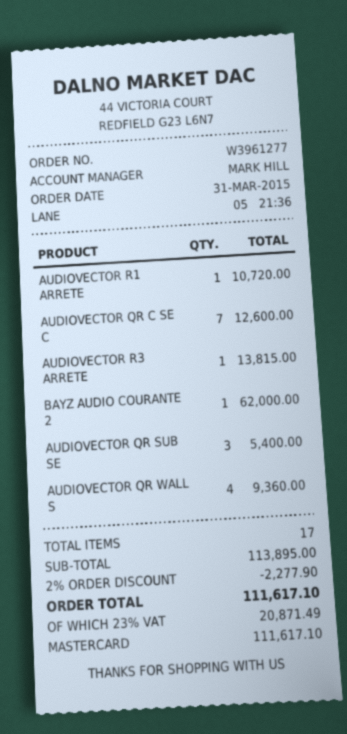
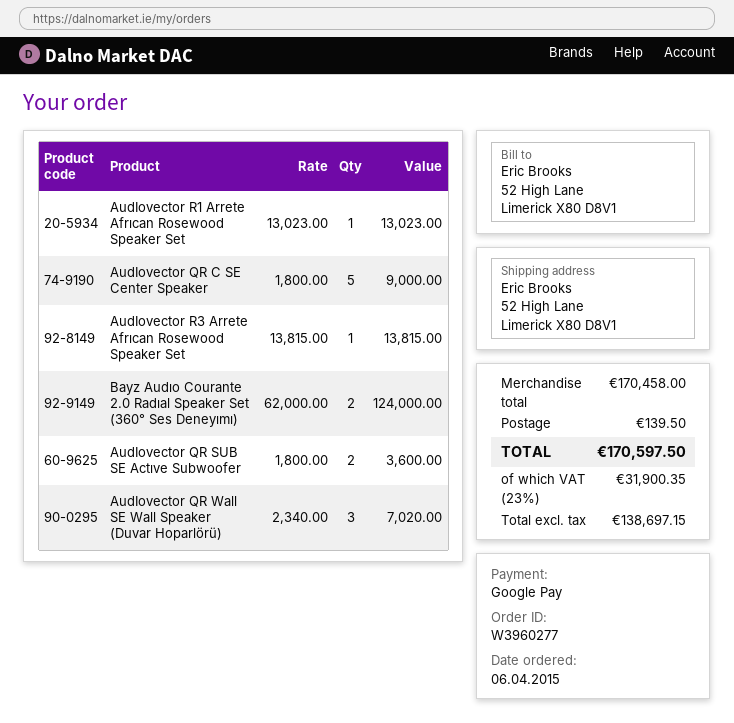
order number: W3961277 -> W3960277
order date: 2015-03-31 -> 2015-04-06
payment method: Mastercard -> Google Pay
AUDIOVECTOR R1 ARRETE: 1 for 10720.00 -> 1 for 13023.00
AUDIOVECTOR QR C SE C: 7 for 12600.00 -> 5 for 9000.00
BAYZ AUDIO COURANTE 2: 1 for 62000.00 -> 2 for 124000.00
AUDIOVECTOR QR SUB SE: 3 for 5400.00 -> 2 for 3600.00
AUDIOVECTOR QR WALL S: 4 for 9360.00 -> 3 for 7020.00
subtotal: 113895.00 -> 170458.00
discount: 2% = 2277.90 -> none
shipping: none -> 139.50
tax: 23% = 20871.49 -> 23% = 31900.35
total: 111617.10 -> 170597.50

